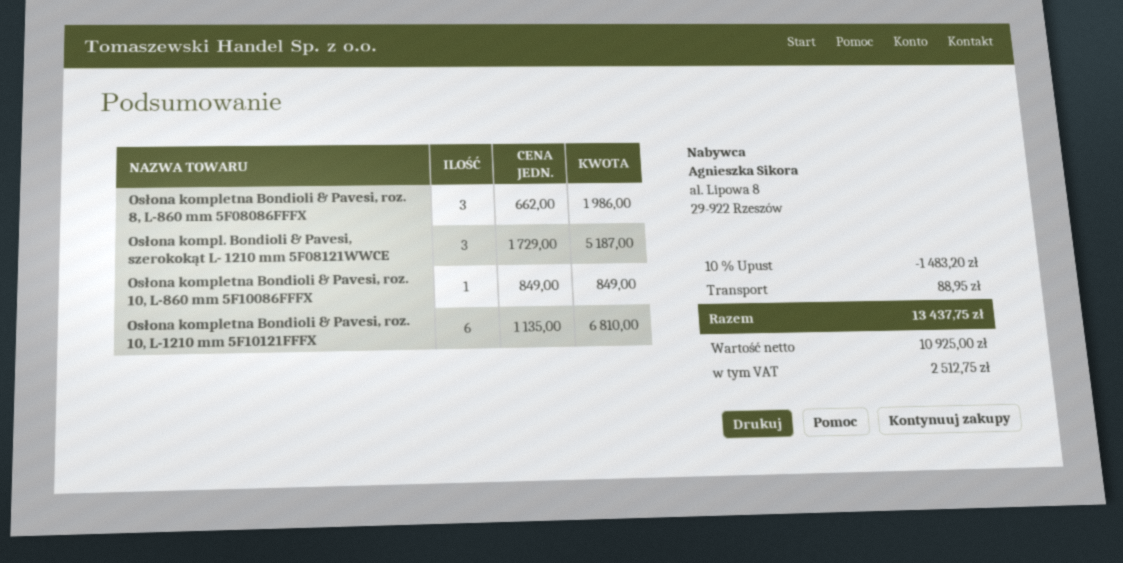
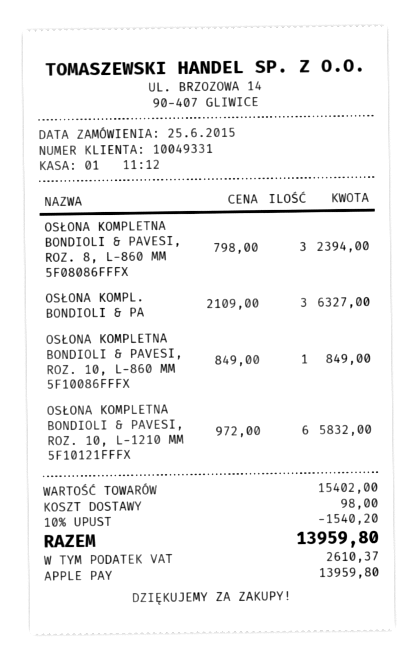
Osłona kompletna Bondioli & Pavesi, roz. 8, L-860 mm 5F08086FFFX: 3 x 662.00 = 1986.00 -> 3 x 798.00 = 2394.00
Osłona kompl. Bondioli & Pavesi, szerokokąt L- 1210 mm 5F08121WWCE: 3 x 1729.00 = 5187.00 -> 3 x 2109.00 = 6327.00
Osłona kompletna Bondioli & Pavesi, roz. 10, L-1210 mm 5F10121FFFX: 6 x 1135.00 = 6810.00 -> 6 x 972.00 = 5832.00
discount: 10% = 1483.20 -> 10% = 1540.20
shipping: 88.95 -> 98.00
tax: 2512.75 -> 2610.37
total: 13437.75 -> 13959.80

